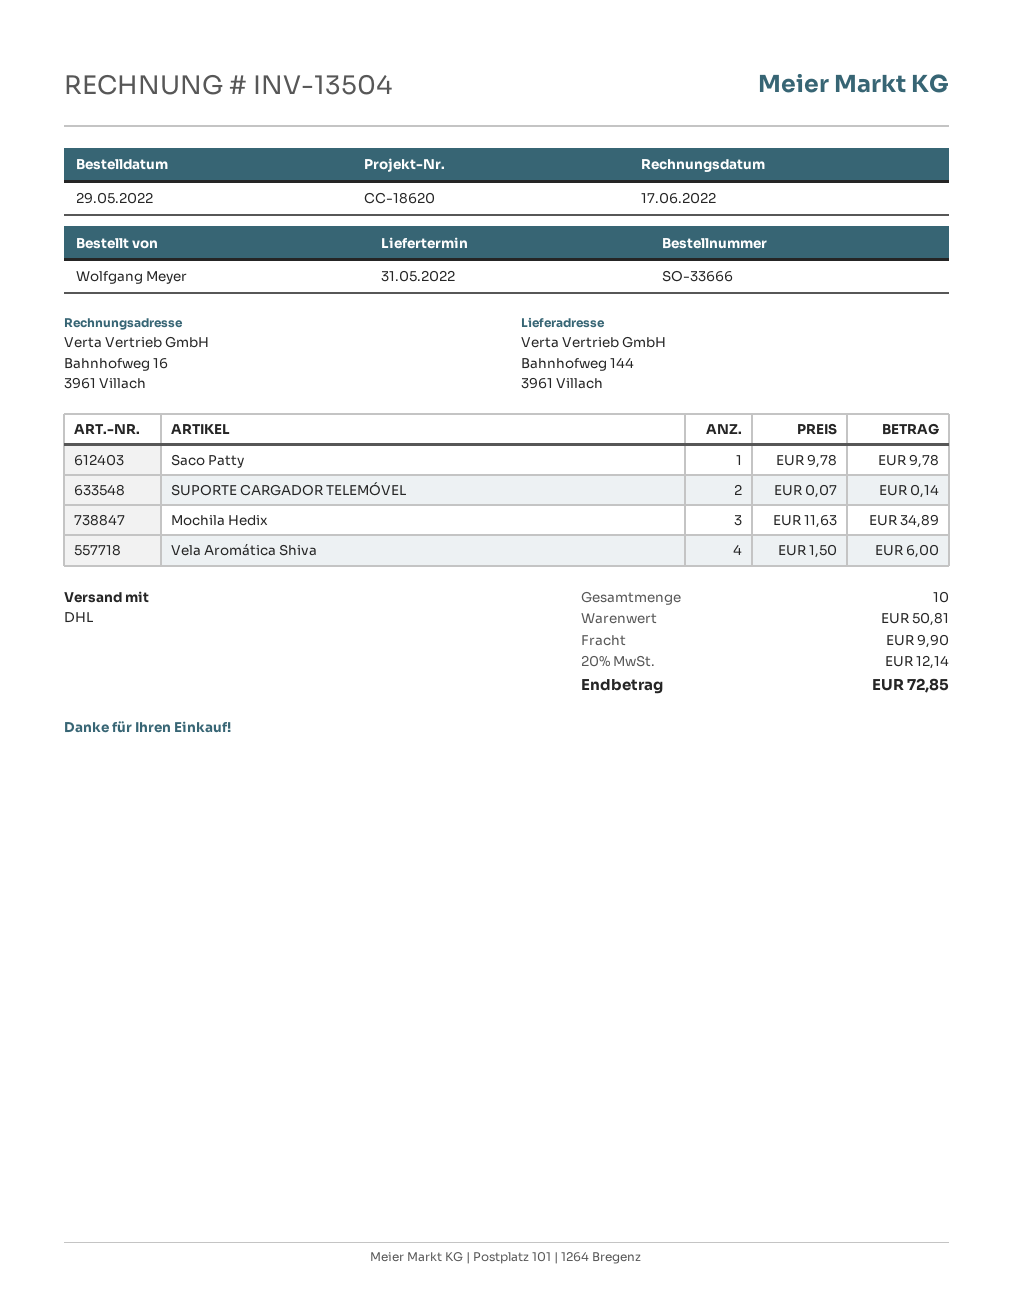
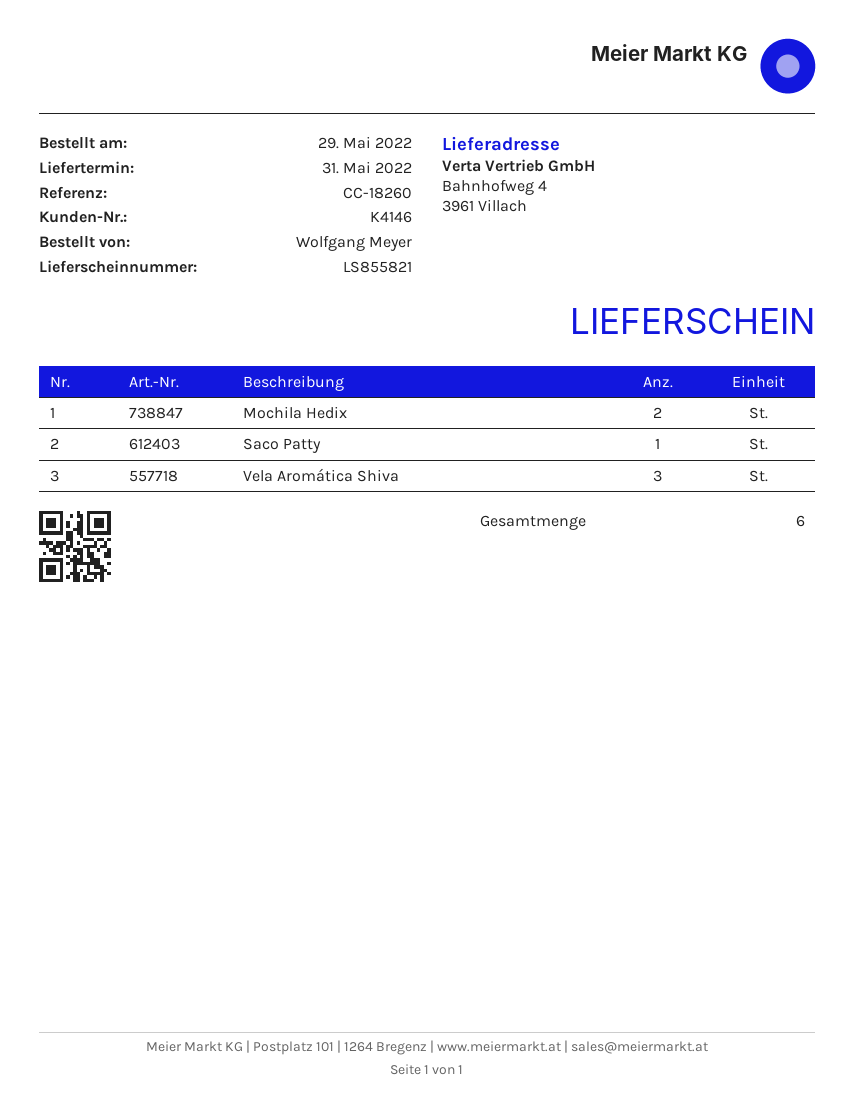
reference: CC-18620 -> CC-18260
ship to: Bahnhofweg 144, 3961 Villach -> Bahnhofweg 4, 3961 Villach
SUPORTE CARGADOR TELEMÓVEL: 2 -> none
Mochila Hedix: 3 -> 2
Vela Aromática Shiva: 4 -> 3
total quantity: 10 -> 6

